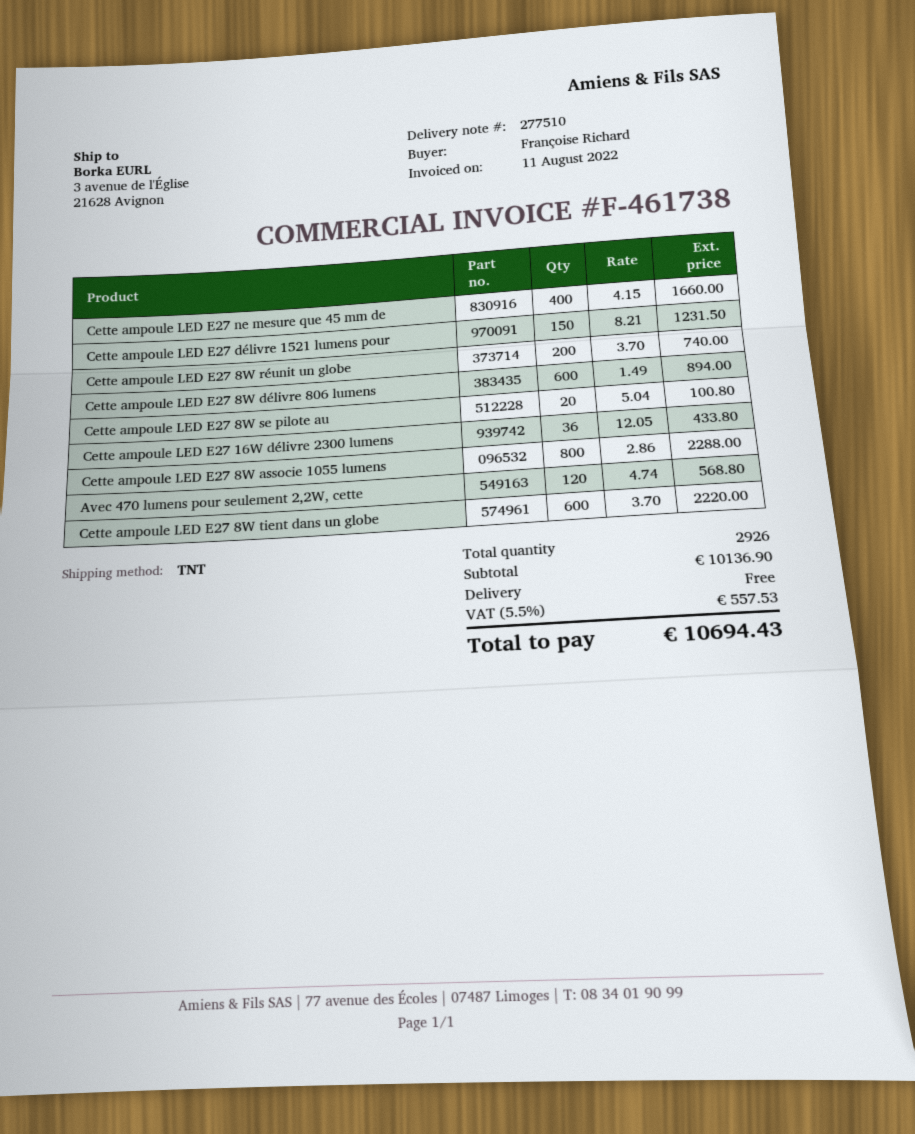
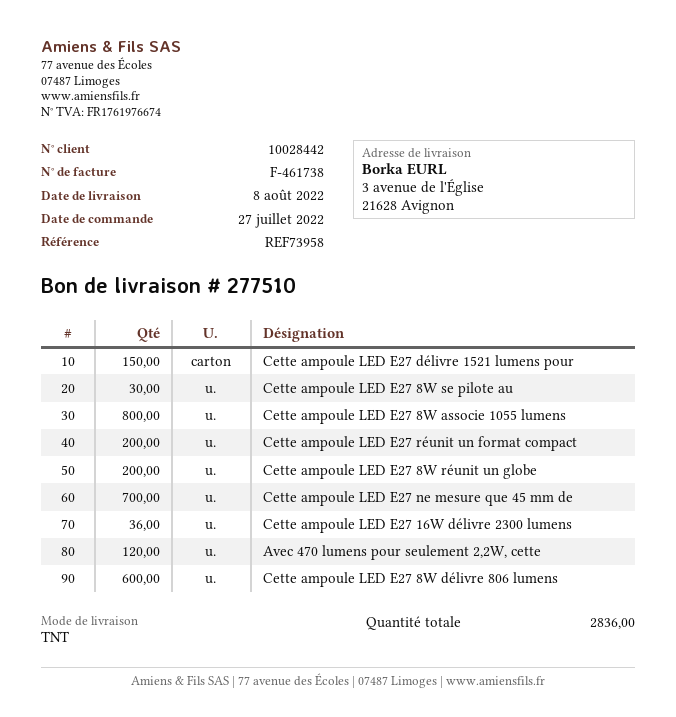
Cette ampoule LED E27 ne mesure que 45 mm de: 400 -> 700
Cette ampoule LED E27 8W se pilote au: 20 -> 30
Cette ampoule LED E27 8W tient dans un globe: 600 -> none
Cette ampoule LED E27 réunit un format compact: none -> 200
total quantity: 2926 -> 2836

